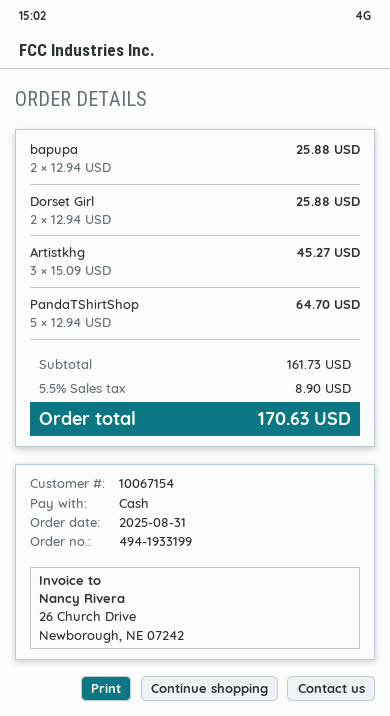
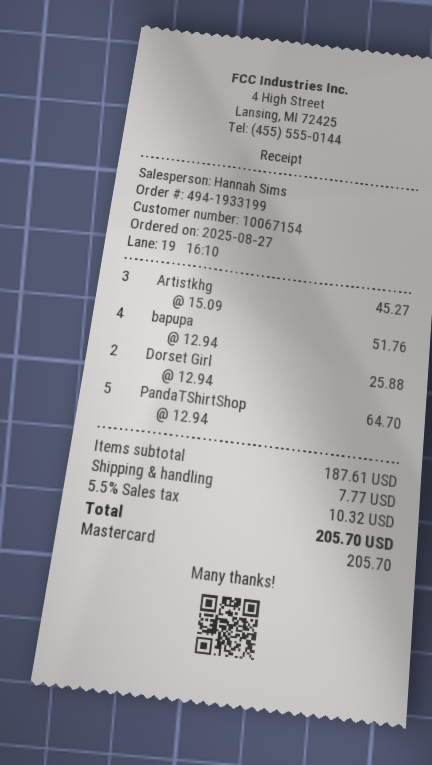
order date: 2025-08-31 -> 2025-08-27
payment method: cash -> Mastercard
bapupa: 2 x 12.94 = 25.88 -> 4 x 12.94 = 51.76
subtotal: 161.73 -> 187.61
shipping: none -> 7.77
tax: 5.5% = 8.90 -> 5.5% = 10.32
total: 170.63 -> 205.70

